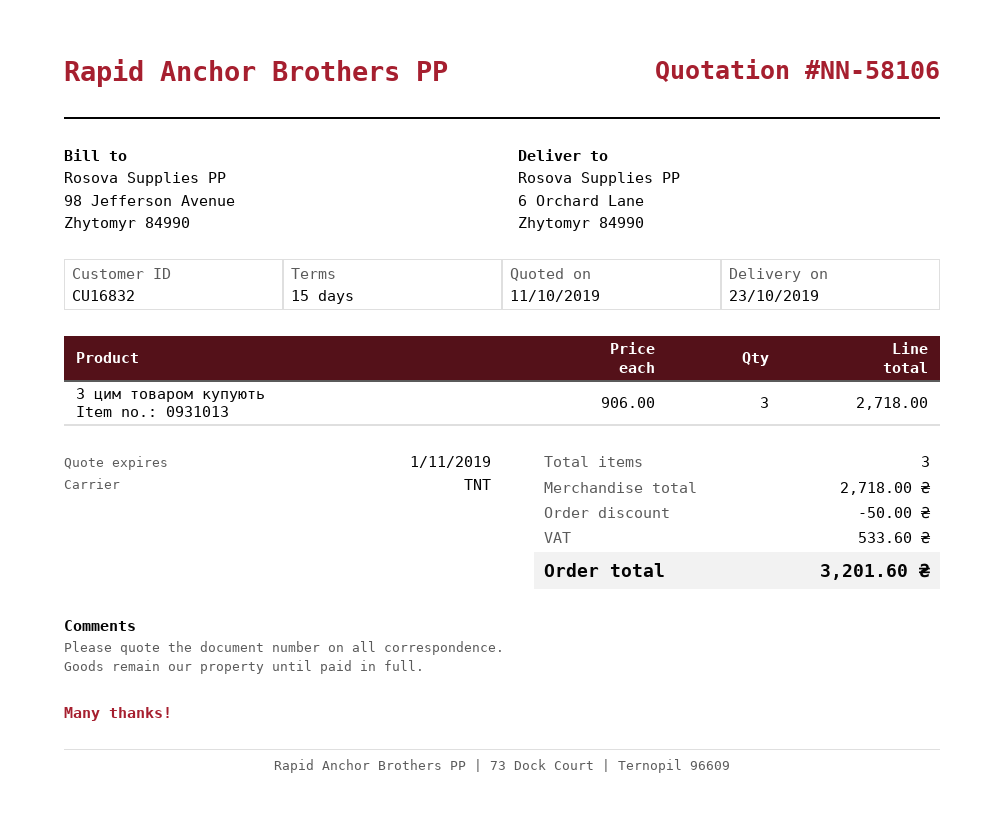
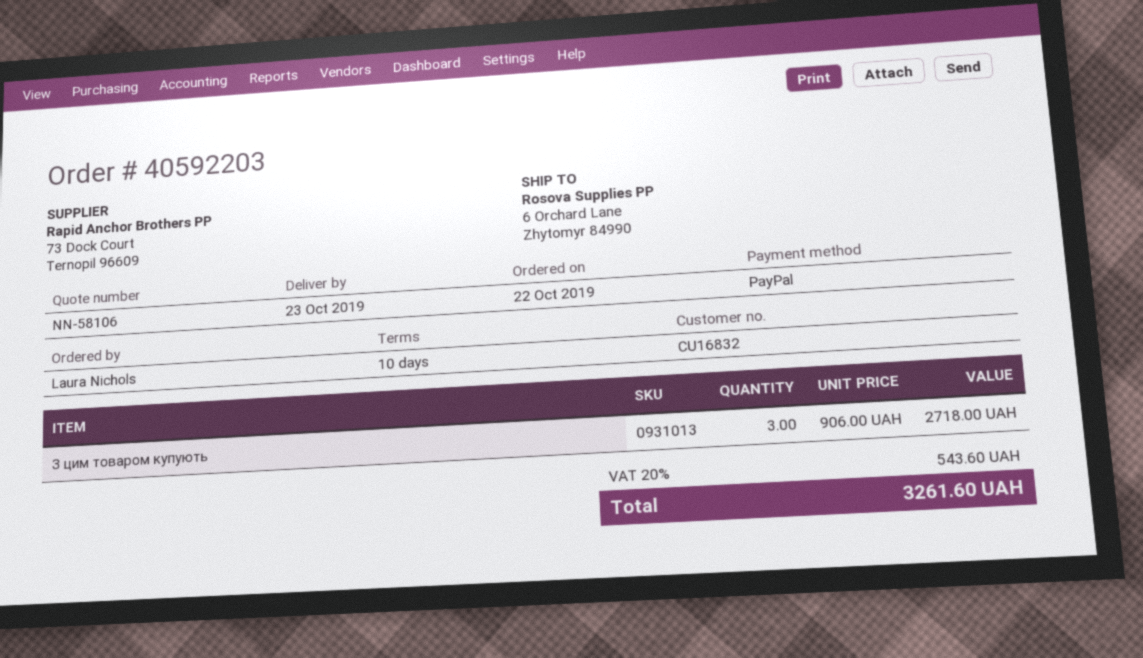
payment terms: 15 days -> 10 days
discount: 50.00 -> none
tax: 533.60 -> 543.60
total: 3201.60 -> 3261.60

